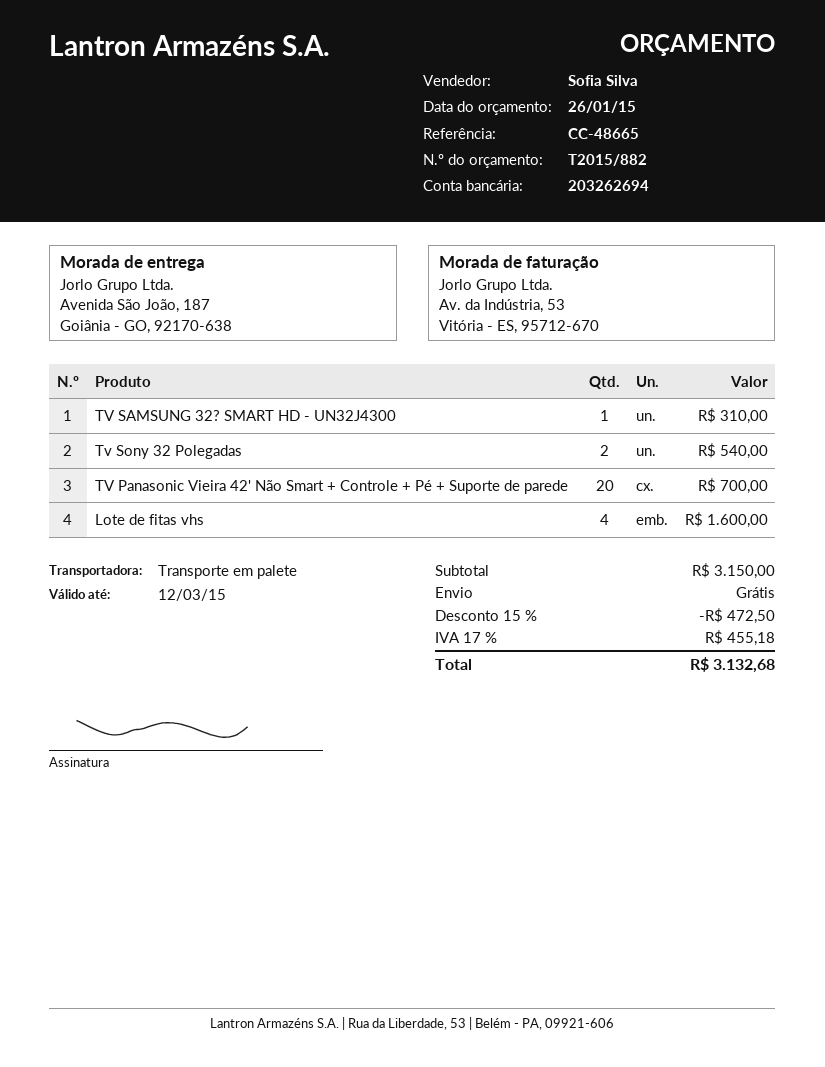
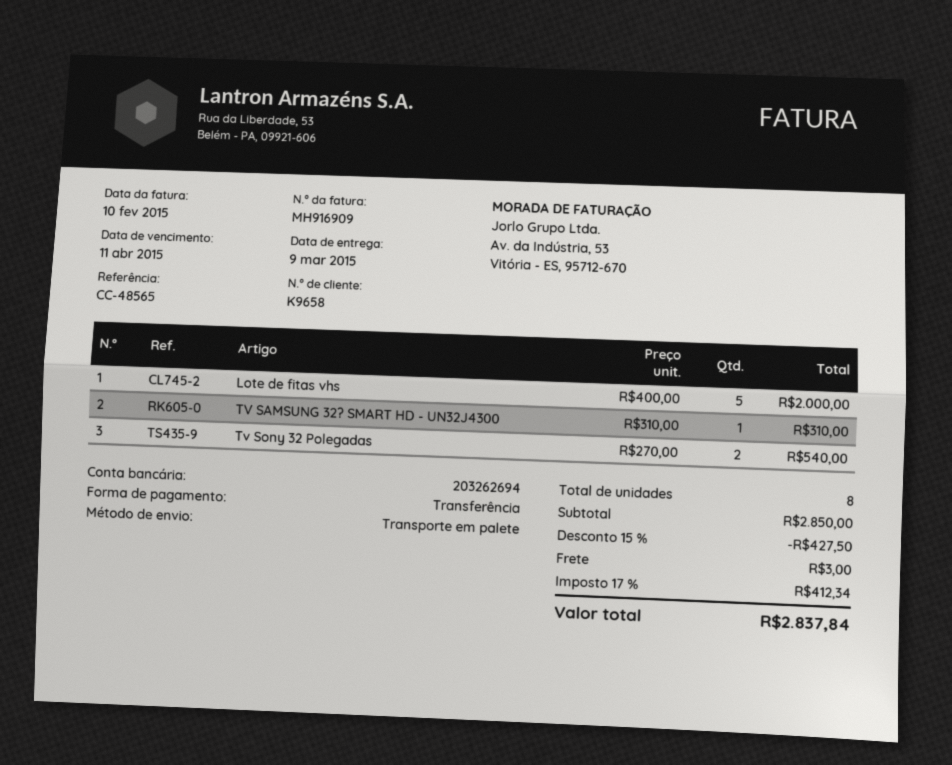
reference: CC-48665 -> CC-48565
TV Panasonic Vieira 42' Não Smart + Controle + Pé + Suporte de parede: 20 for 700.00 -> none
Lote de fitas vhs: 4 for 1600.00 -> 5 for 2000.00
subtotal: 3150.00 -> 2850.00
discount: 15% = 472.50 -> 15% = 427.50
shipping: 0.00 -> 3.00
tax: 17% = 455.18 -> 17% = 412.34
total: 3132.68 -> 2837.84

